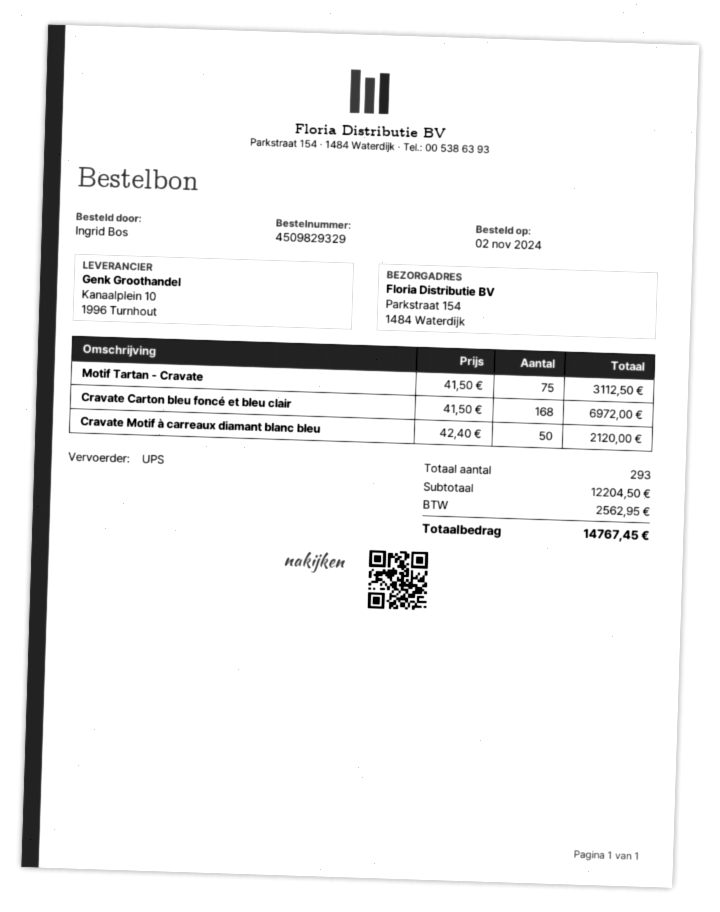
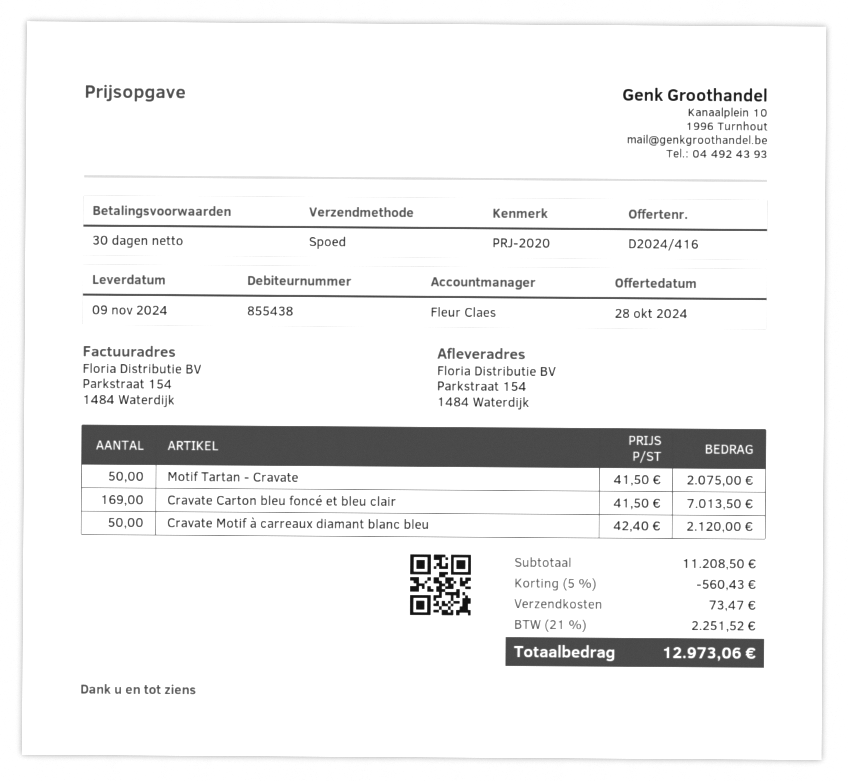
shipping method: UPS -> express
Motif Tartan - Cravate: 75 x 41.50 = 3112.50 -> 50 x 41.50 = 2075.00
Cravate Carton bleu foncé et bleu clair: 168 x 41.50 = 6972.00 -> 169 x 41.50 = 7013.50
subtotal: 12204.50 -> 11208.50
discount: none -> 5% = 560.43
shipping: none -> 73.47
tax: 2562.95 -> 2251.52
total: 14767.45 -> 12973.06

